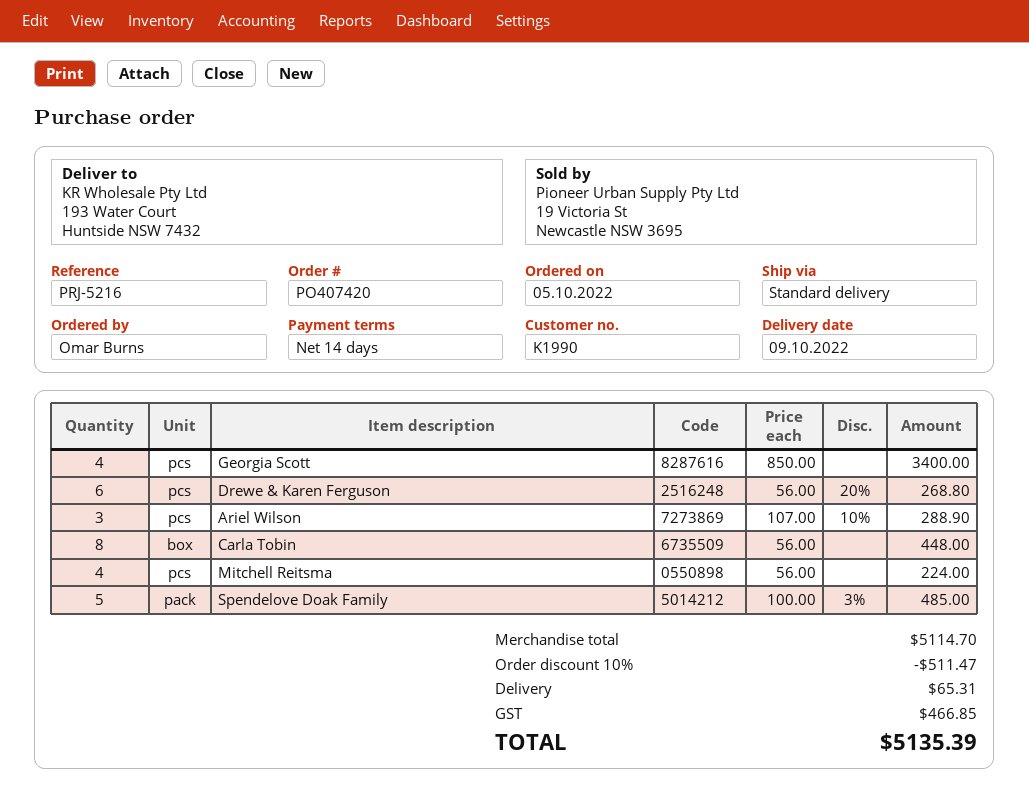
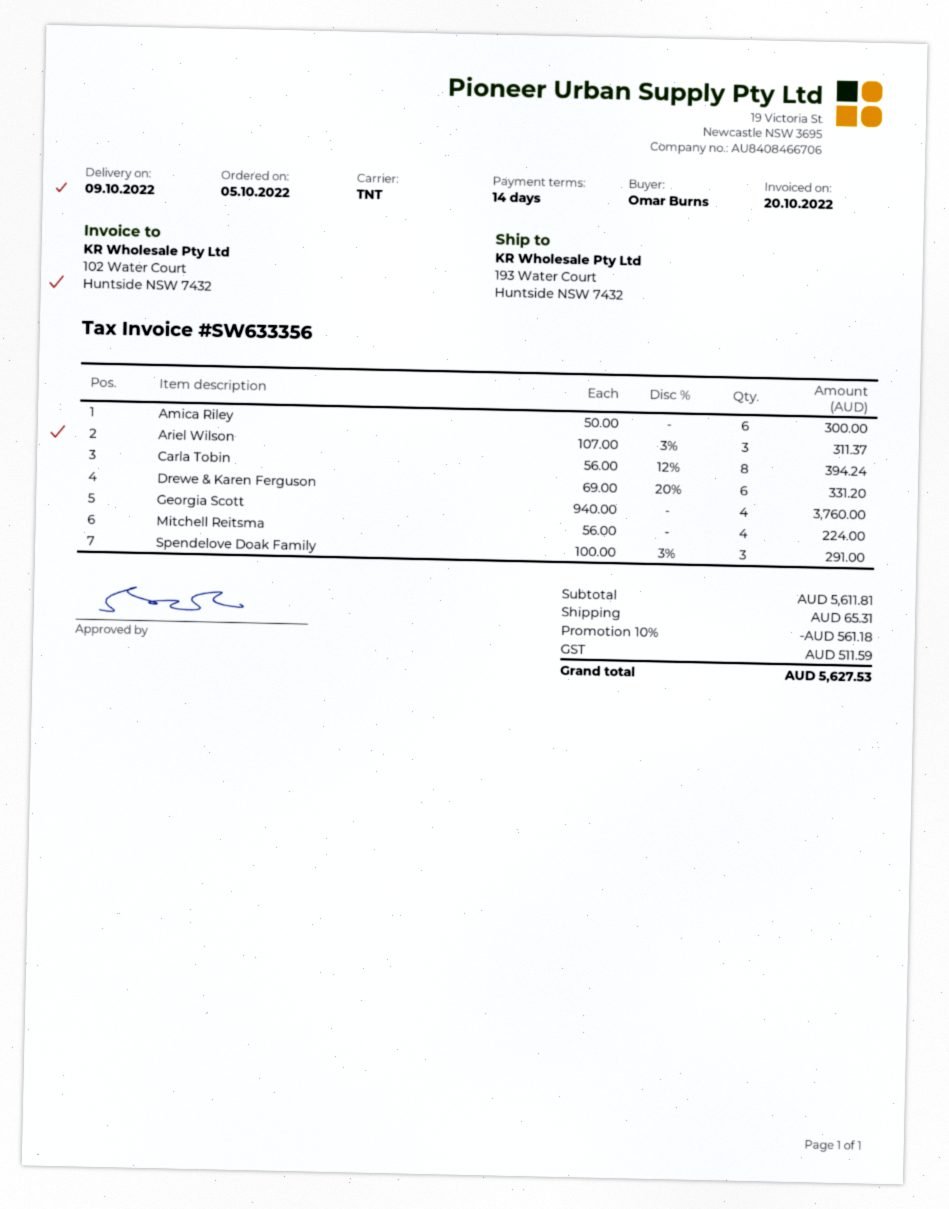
shipping method: standard -> TNT
Georgia Scott: 4 x 850.00 = 3400.00 -> 4 x 940.00 = 3760.00
Drewe & Karen Ferguson: 6 x 56.00 - 20% = 268.80 -> 6 x 69.00 - 20% = 331.20
Ariel Wilson: 3 x 107.00 - 10% = 288.90 -> 3 x 107.00 - 3% = 311.37
Carla Tobin: 8 x 56.00 = 448.00 -> 8 x 56.00 - 12% = 394.24
Spendelove Doak Family: 5 x 100.00 - 3% = 485.00 -> 3 x 100.00 - 3% = 291.00
Amica Riley: none -> 6 x 50.00 = 300.00
subtotal: 5114.70 -> 5611.81
discount: 10% = 511.47 -> 10% = 561.18
tax: 466.85 -> 511.59
total: 5135.39 -> 5627.53

